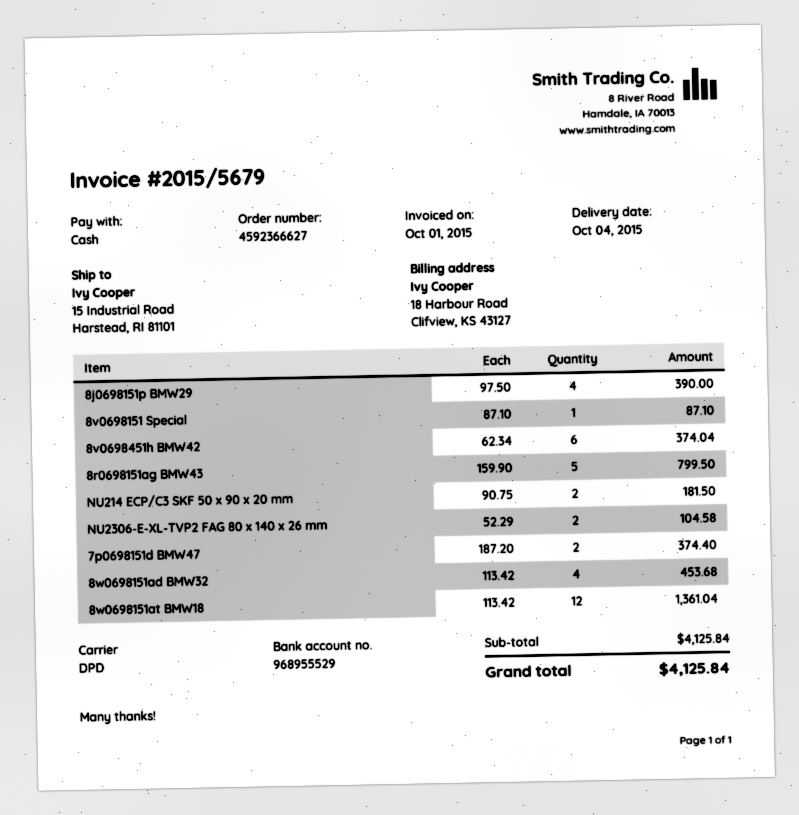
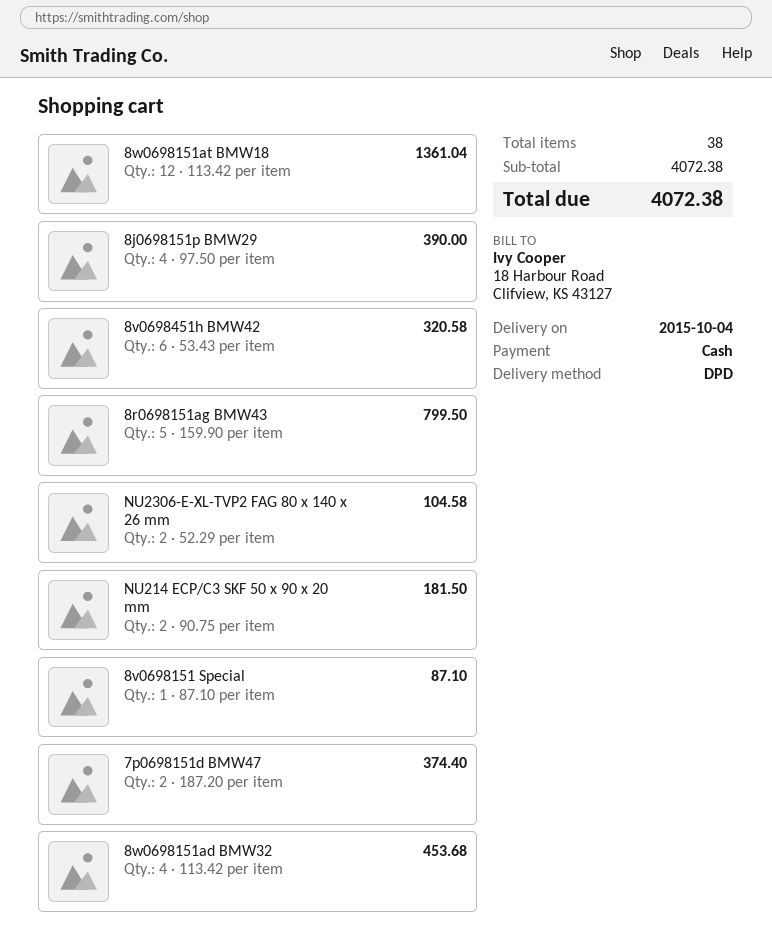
8v0698451h BMW42: 6 x 62.34 = 374.04 -> 6 x 53.43 = 320.58
subtotal: 4125.84 -> 4072.38
total: 4125.84 -> 4072.38

